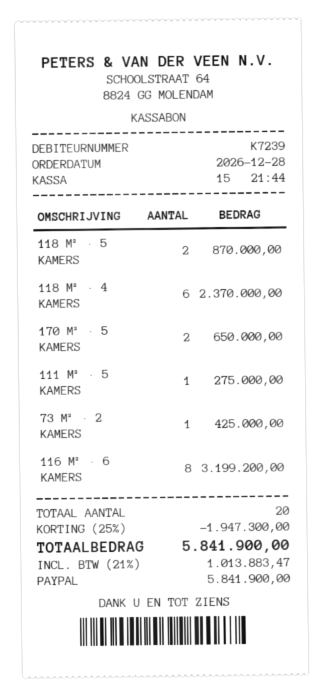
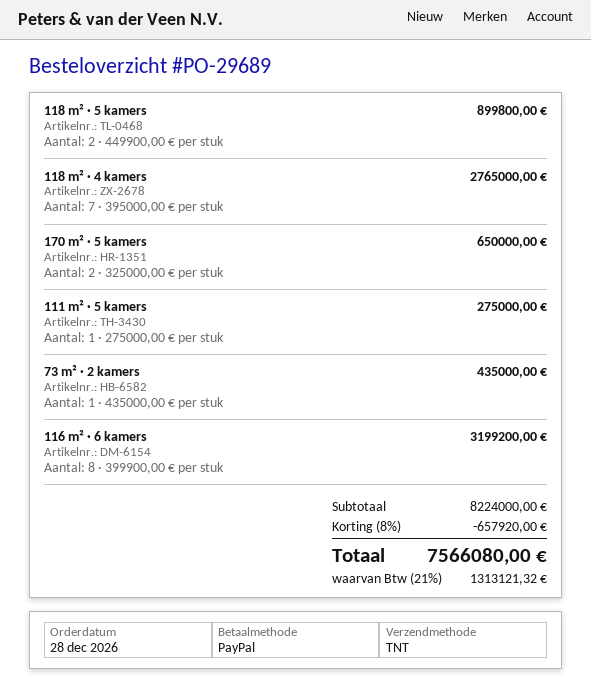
118 M² · 5 KAMERS: 2 for 870000.00 -> 2 for 899800.00
118 M² · 4 KAMERS: 6 for 2370000.00 -> 7 for 2765000.00
73 M² · 2 KAMERS: 1 for 425000.00 -> 1 for 435000.00
discount: 25% = 1947300.00 -> 8% = 657920.00
tax: 21% = 1013883.47 -> 21% = 1313121.32
total: 5841900.00 -> 7566080.00

